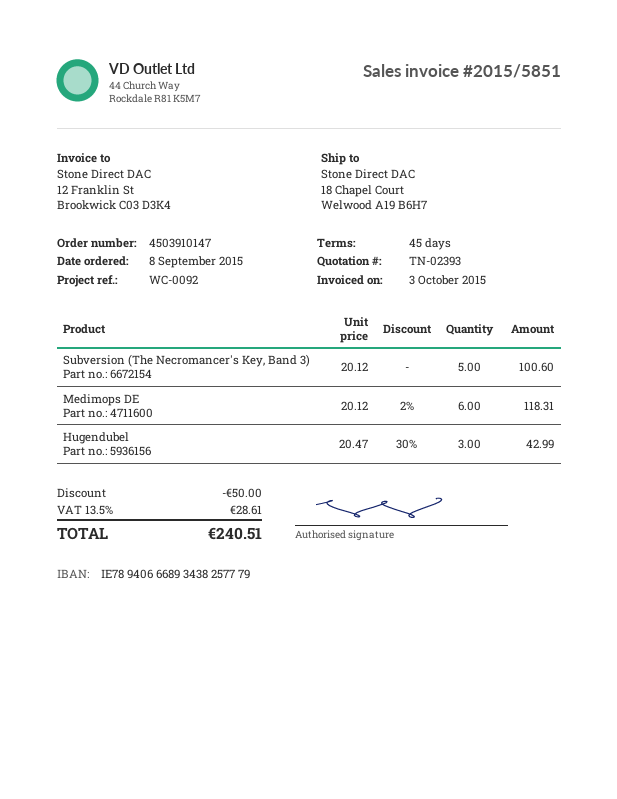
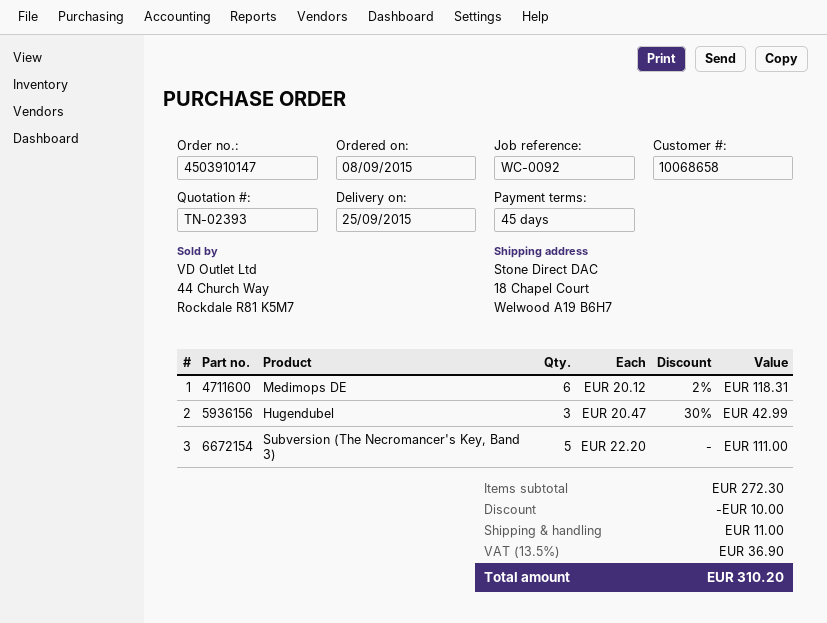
Subversion (The Necromancer's Key, Band 3): 5 x 20.12 = 100.60 -> 5 x 22.20 = 111.00
discount: 50.00 -> 10.00
shipping: none -> 11.00
tax: 13.5% = 28.61 -> 13.5% = 36.90
total: 240.51 -> 310.20

